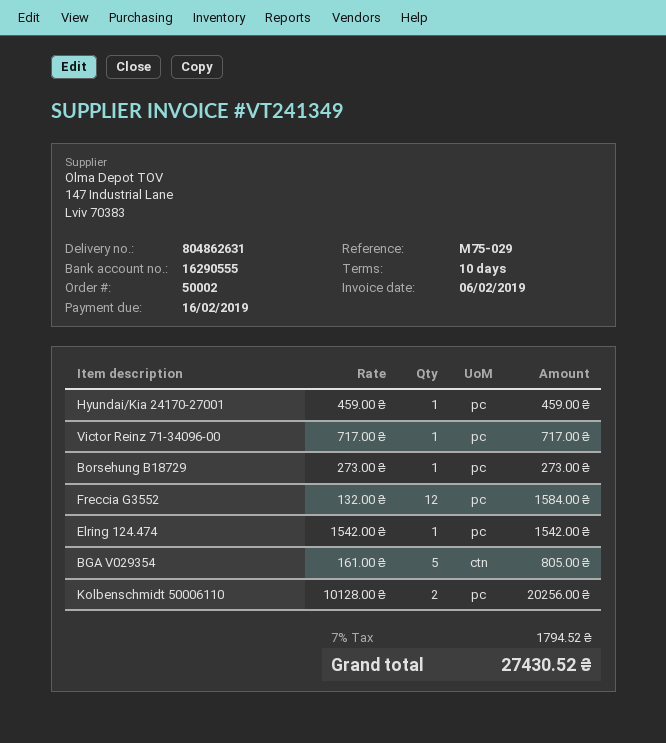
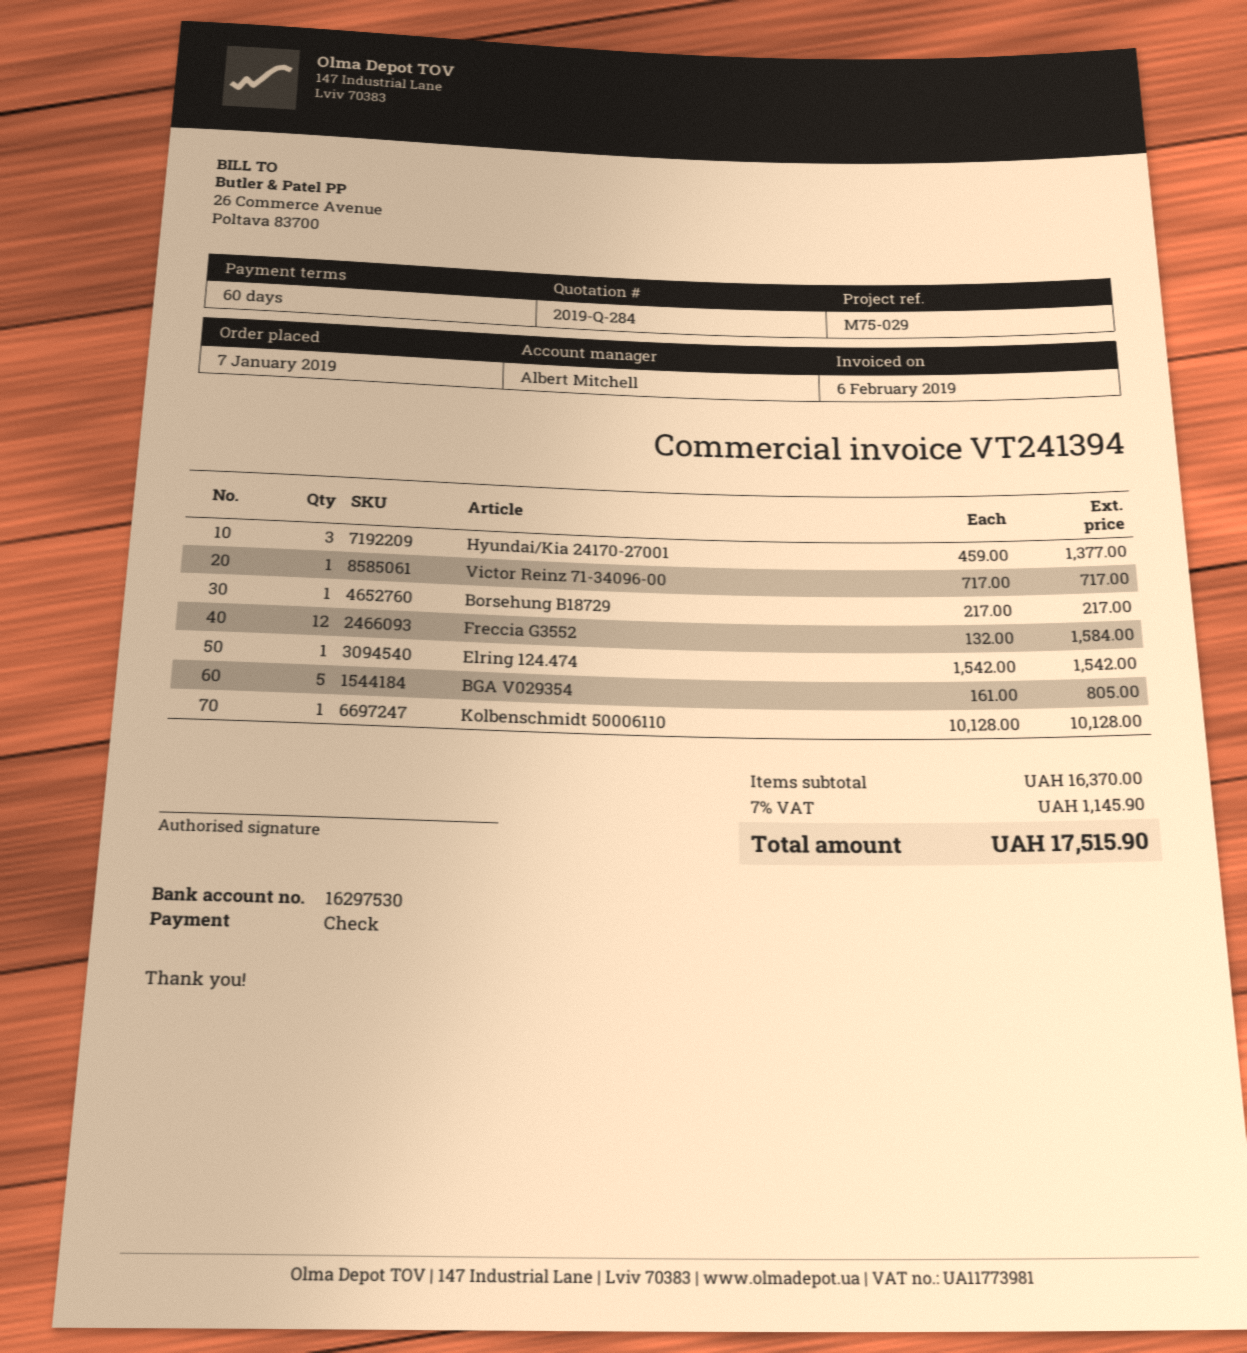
invoice number: VT241349 -> VT241394
payment terms: 10 days -> 60 days
bank account: 16290555 -> 16297530
Hyundai/Kia 24170-27001: 1 x 459.00 = 459.00 -> 3 x 459.00 = 1377.00
Borsehung B18729: 1 x 273.00 = 273.00 -> 1 x 217.00 = 217.00
Kolbenschmidt 50006110: 2 x 10128.00 = 20256.00 -> 1 x 10128.00 = 10128.00
tax: 7% = 1794.52 -> 7% = 1145.90
total: 27430.52 -> 17515.90

